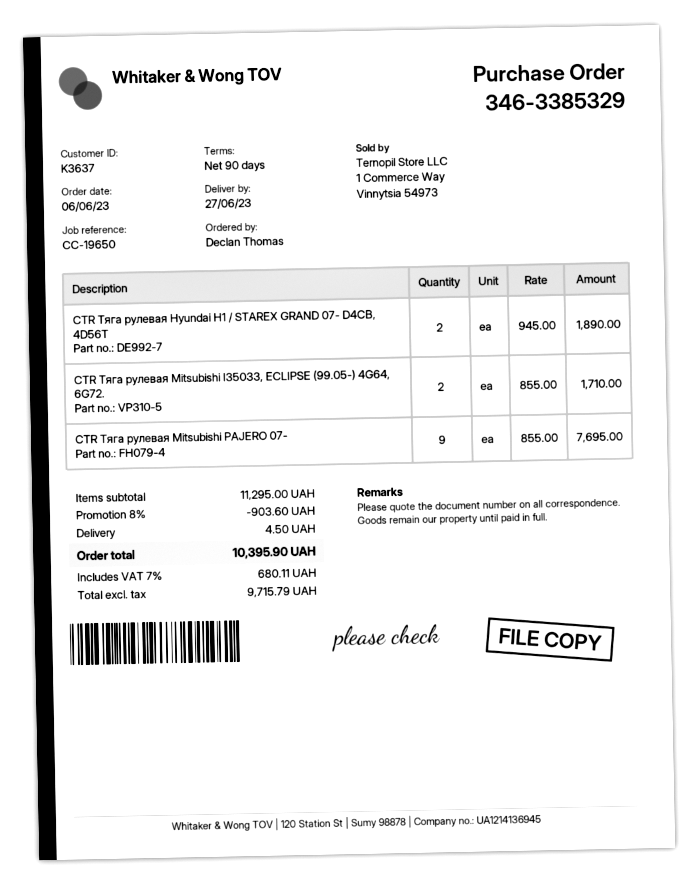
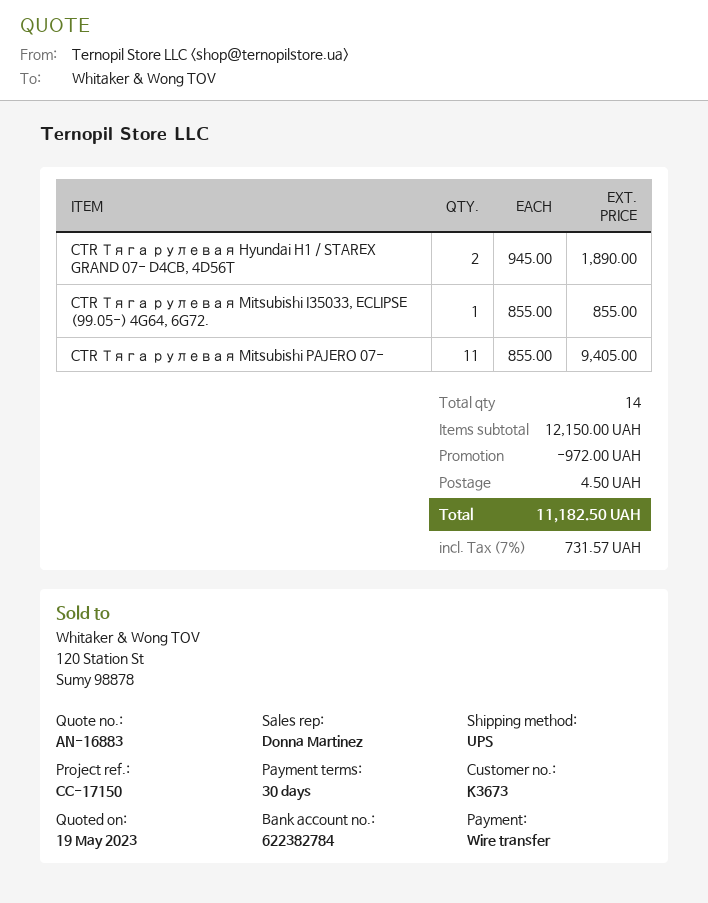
payment terms: 90 days -> 30 days
customer number: K3637 -> K3673
reference: CC-19650 -> CC-17150
CTR Тяга рулевая Mitsubishi I35033, ECLIPSE (99.05-) 4G64, 6G72.: 2 x 855.00 = 1710.00 -> 1 x 855.00 = 855.00
CTR Тяга рулевая Mitsubishi PAJERO 07-: 9 x 855.00 = 7695.00 -> 11 x 855.00 = 9405.00
subtotal: 11295.00 -> 12150.00
discount: 903.60 -> 972.00
tax: 7% = 680.11 -> 7% = 731.57
total: 10395.90 -> 11182.50

